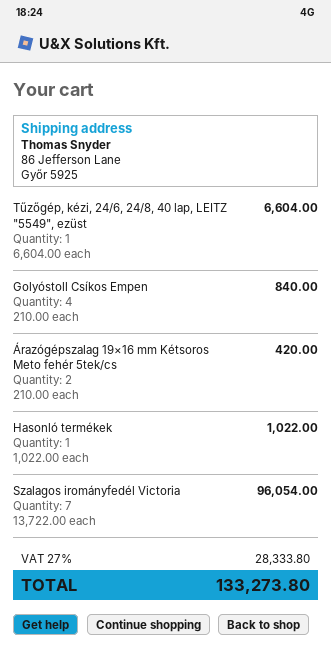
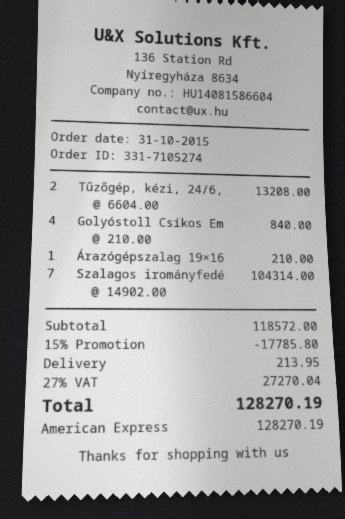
Tűzőgép, kézi, 24/6, 24/8, 40 lap, LEITZ "5549", ezüst: 1 x 6604.00 = 6604.00 -> 2 x 6604.00 = 13208.00
Árazógépszalag 19×16 mm Kétsoros Meto fehér 5tek/cs: 2 x 210.00 = 420.00 -> 1 x 210.00 = 210.00
Hasonló termékek: 1 x 1022.00 = 1022.00 -> none
Szalagos irományfedél Victoria: 7 x 13722.00 = 96054.00 -> 7 x 14902.00 = 104314.00
discount: none -> 15% = 17785.80
shipping: none -> 213.95
tax: 27% = 28333.80 -> 27% = 27270.04
total: 133273.80 -> 128270.19

